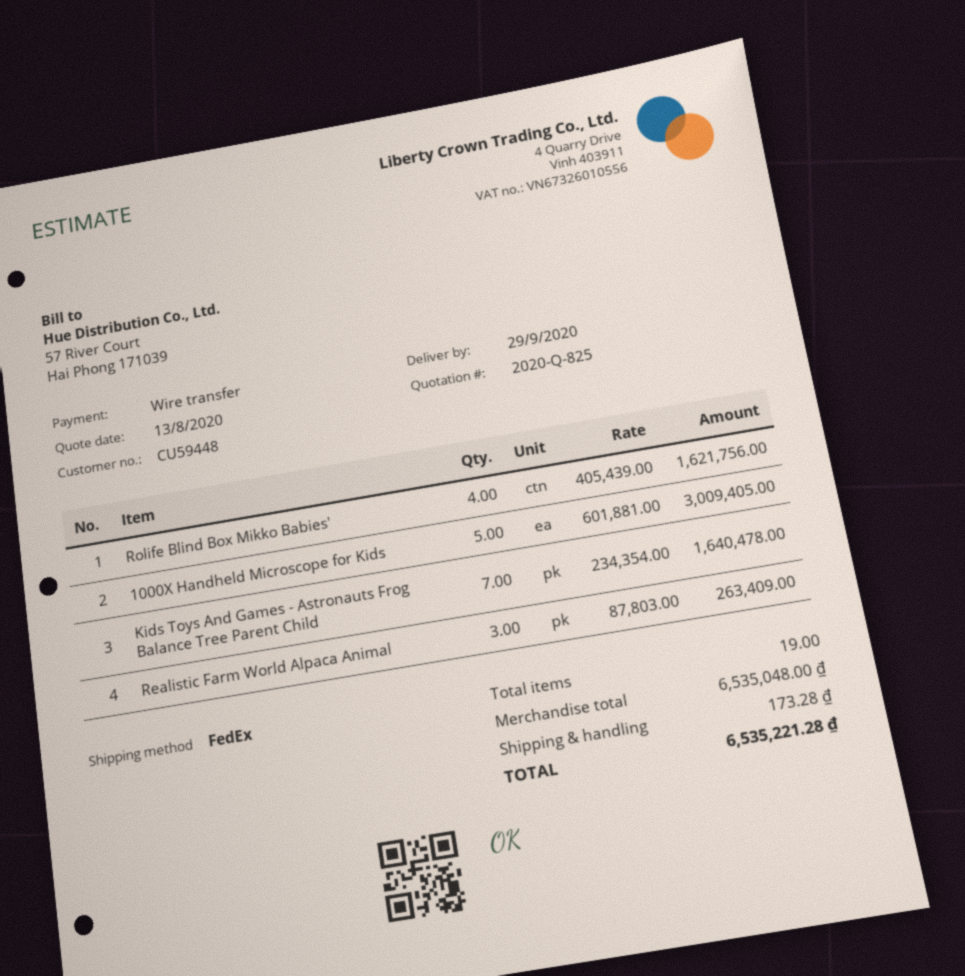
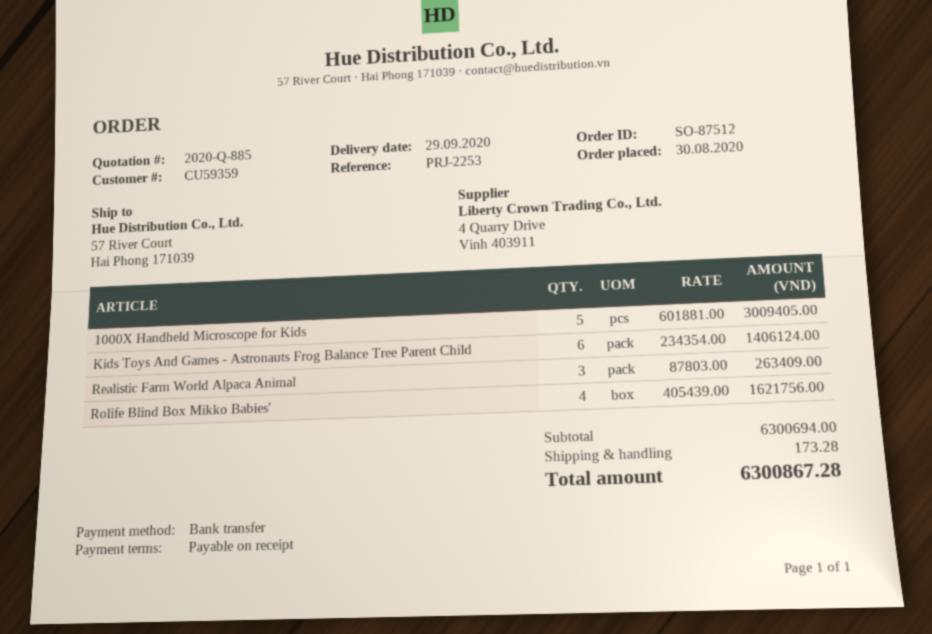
quote number: 2020-Q-825 -> 2020-Q-885
customer number: CU59448 -> CU59359
Kids Toys And Games - Astronauts Frog Balance Tree Parent Child: 7 x 234354.00 = 1640478.00 -> 6 x 234354.00 = 1406124.00
subtotal: 6535048.00 -> 6300694.00
total: 6535221.28 -> 6300867.28

